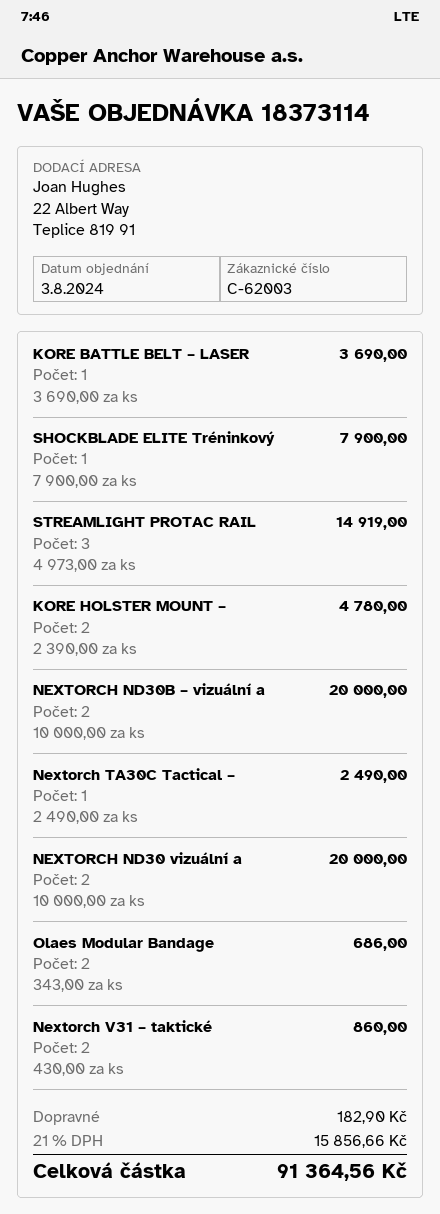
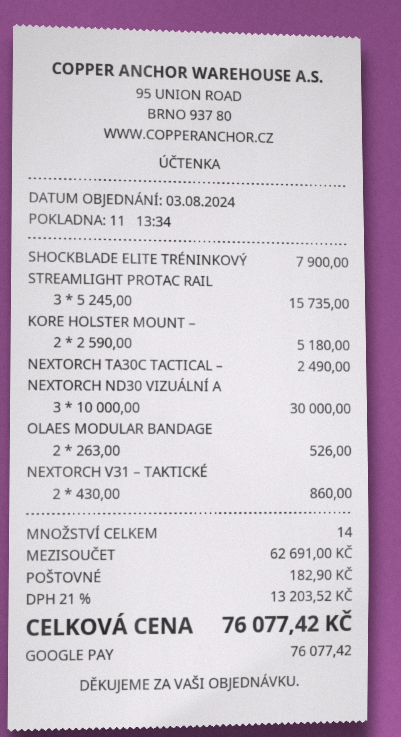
KORE BATTLE BELT – LASER: 1 x 3690.00 = 3690.00 -> none
STREAMLIGHT PROTAC RAIL: 3 x 4973.00 = 14919.00 -> 3 x 5245.00 = 15735.00
KORE HOLSTER MOUNT –: 2 x 2390.00 = 4780.00 -> 2 x 2590.00 = 5180.00
NEXTORCH ND30B – vizuální a: 2 x 10000.00 = 20000.00 -> none
NEXTORCH ND30 vizuální a: 2 x 10000.00 = 20000.00 -> 3 x 10000.00 = 30000.00
Olaes Modular Bandage: 2 x 343.00 = 686.00 -> 2 x 263.00 = 526.00
tax: 21% = 15856.66 -> 21% = 13203.52
total: 91364.56 -> 76077.42

